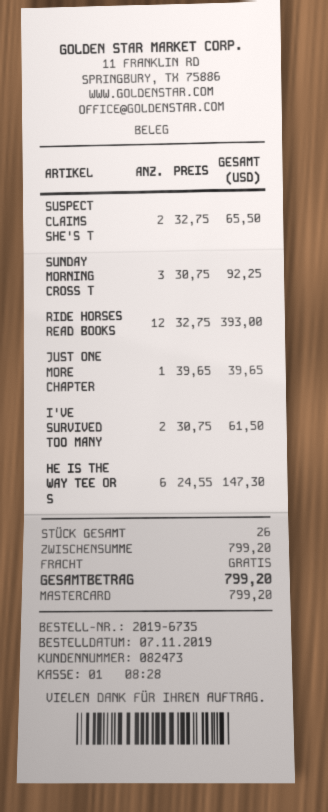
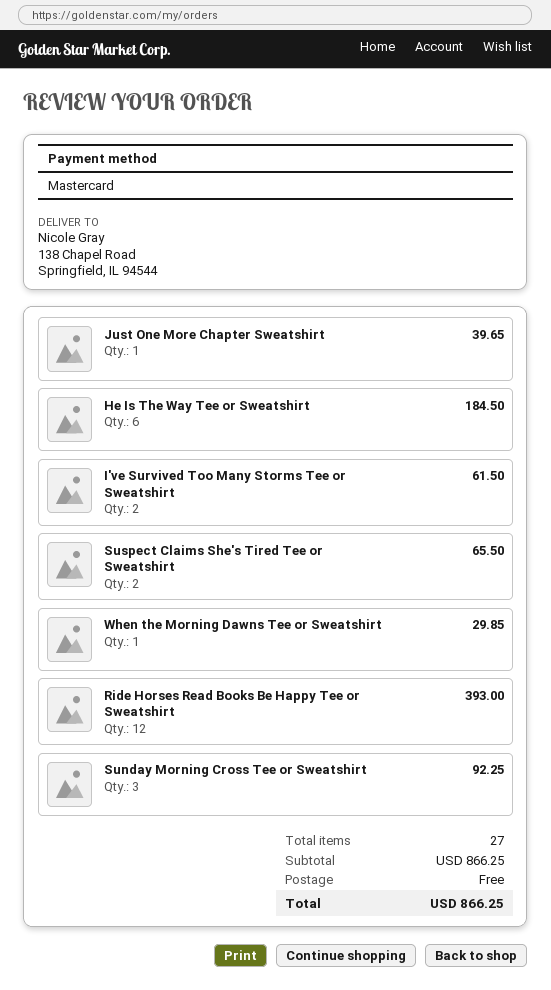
HE IS THE WAY TEE OR S: 6 for 147.30 -> 6 for 184.50
When the Morning Dawns Tee or Sweatshirt: none -> 1 for 29.85
total quantity: 26 -> 27
subtotal: 799.20 -> 866.25
total: 799.20 -> 866.25

